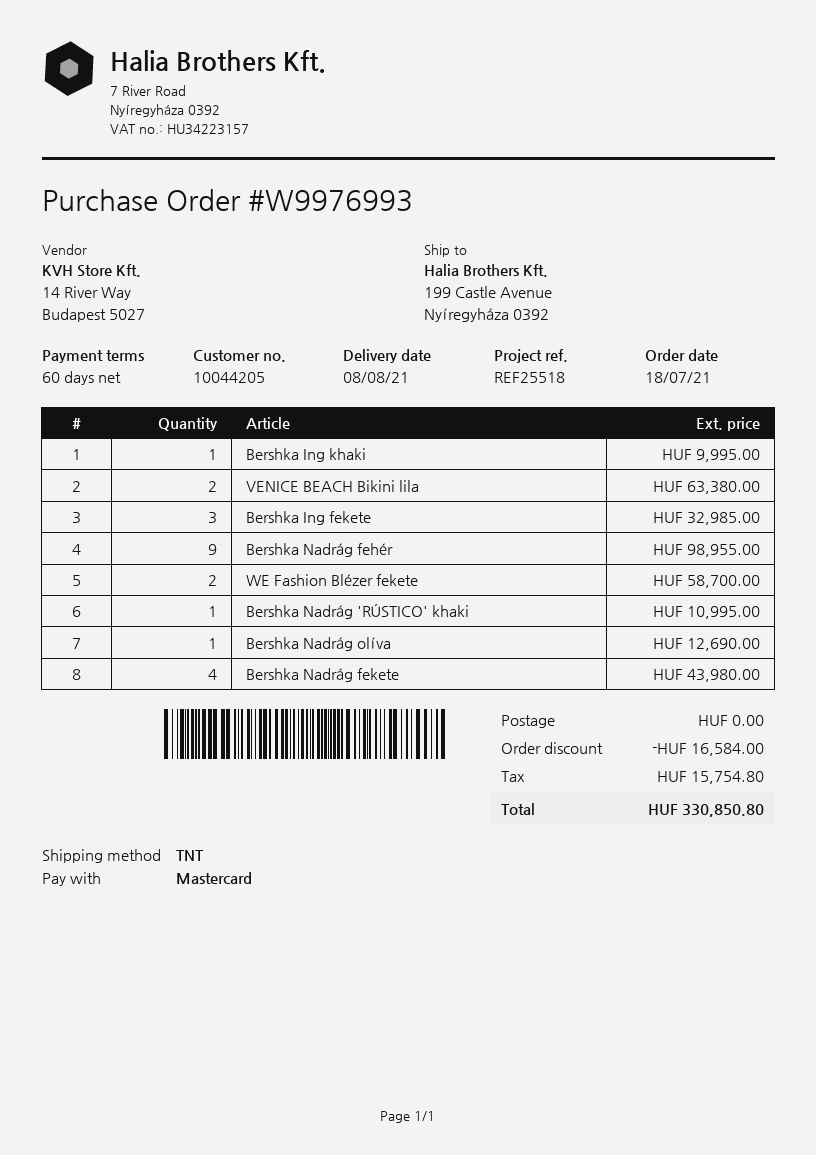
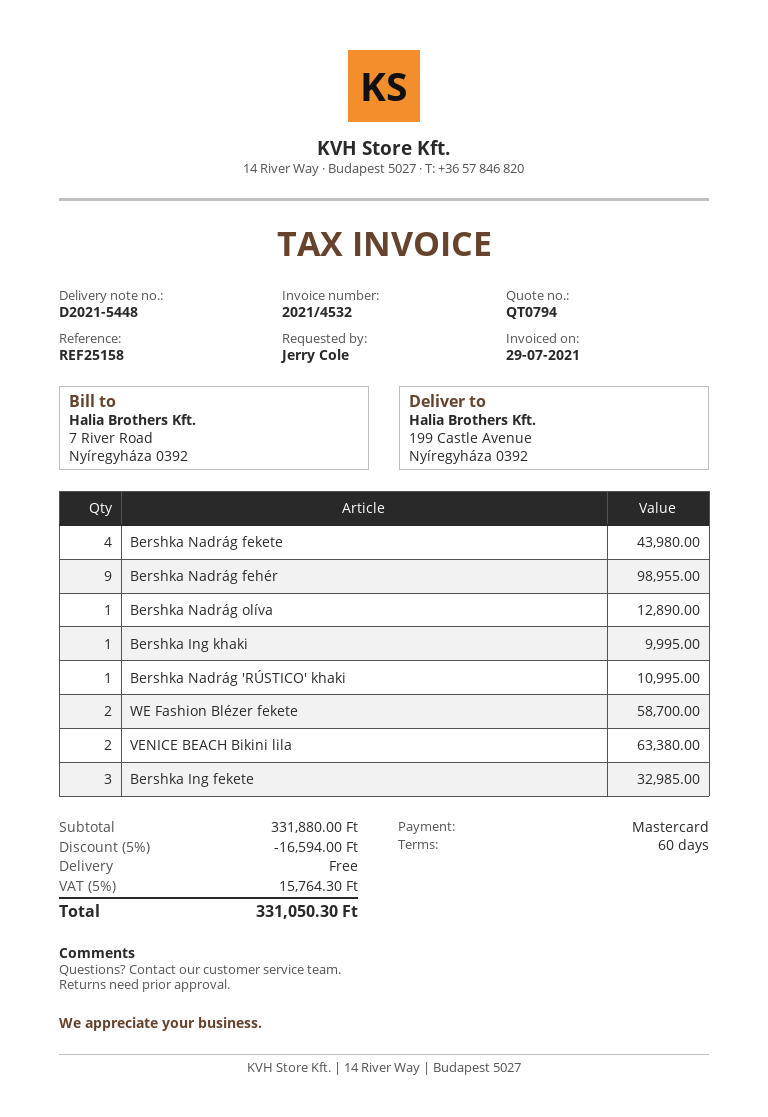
reference: REF25518 -> REF25158
Bershka Nadrág olíva: 1 for 12690.00 -> 1 for 12890.00
discount: 16584.00 -> 16594.00
tax: 15754.80 -> 15764.30
total: 330850.80 -> 331050.30

